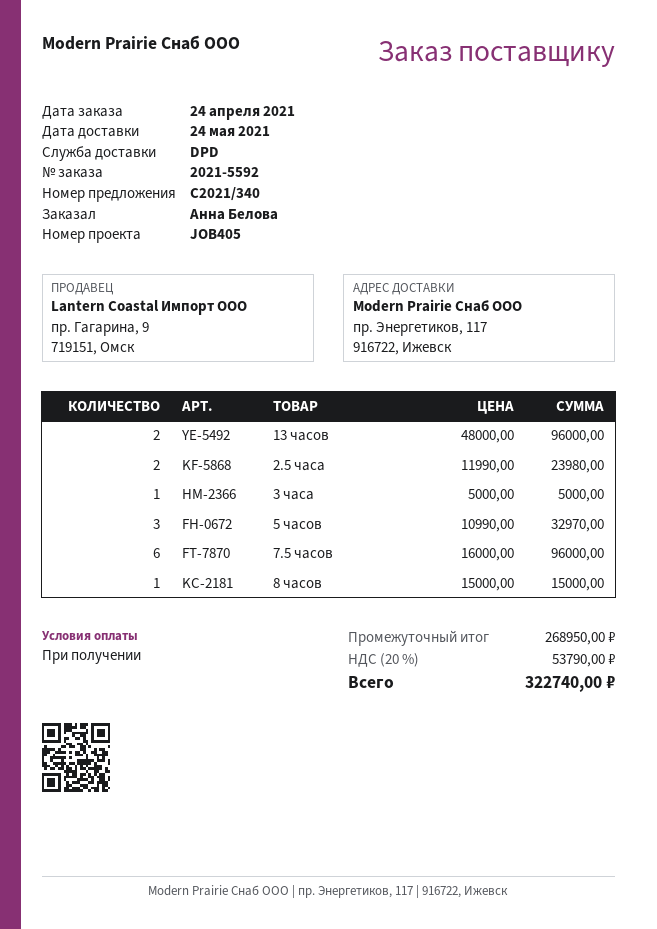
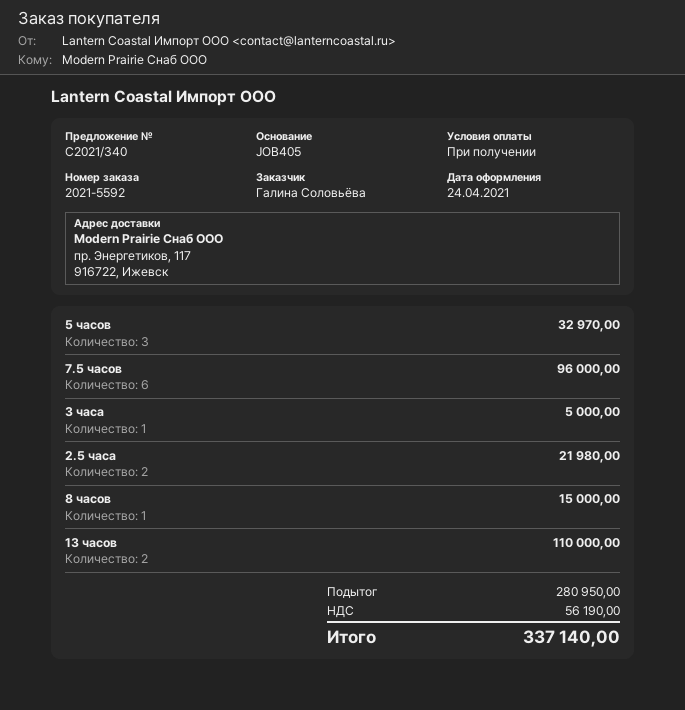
ordered by: Анна Белова -> Галина Соловьёва
13 часов: 2 for 96000.00 -> 2 for 110000.00
2.5 часа: 2 for 23980.00 -> 2 for 21980.00
subtotal: 268950.00 -> 280950.00
tax: 53790.00 -> 56190.00
total: 322740.00 -> 337140.00

